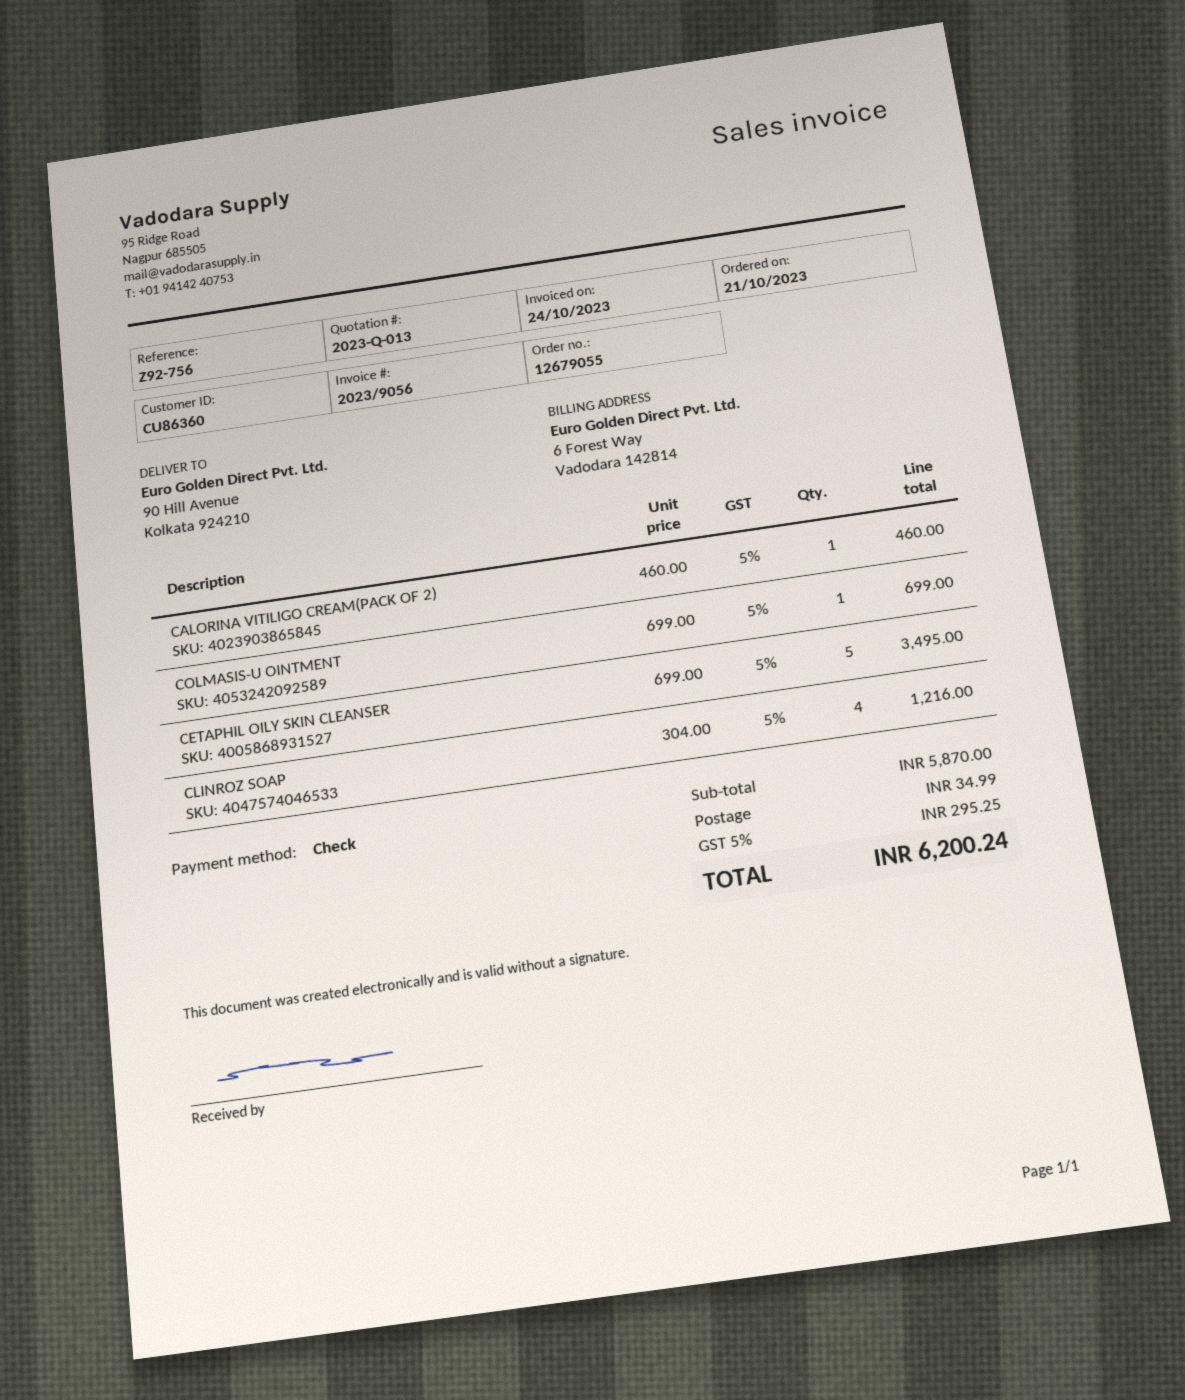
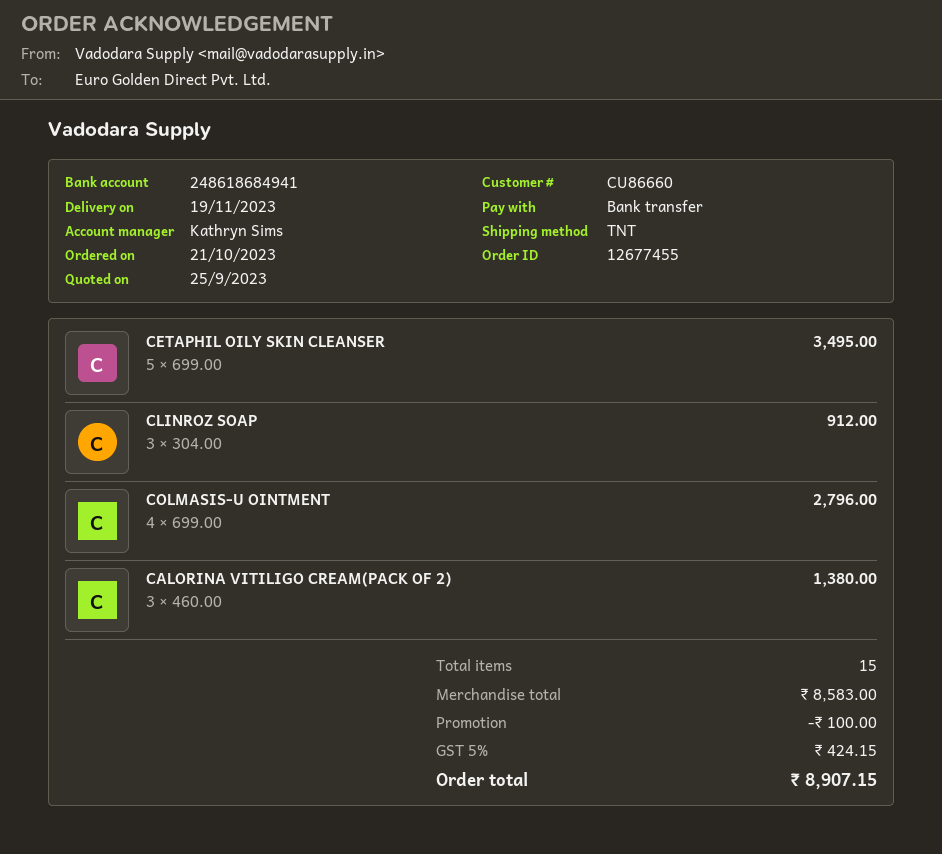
order number: 12679055 -> 12677455
customer number: CU86360 -> CU86660
payment method: cheque -> bank transfer
CALORINA VITILIGO CREAM(PACK OF 2): 1 x 460.00 = 460.00 -> 3 x 460.00 = 1380.00
COLMASIS-U OINTMENT: 1 x 699.00 = 699.00 -> 4 x 699.00 = 2796.00
CLINROZ SOAP: 4 x 304.00 = 1216.00 -> 3 x 304.00 = 912.00
subtotal: 5870.00 -> 8583.00
discount: none -> 100.00
shipping: 34.99 -> none
tax: 5% = 295.25 -> 5% = 424.15
total: 6200.24 -> 8907.15

